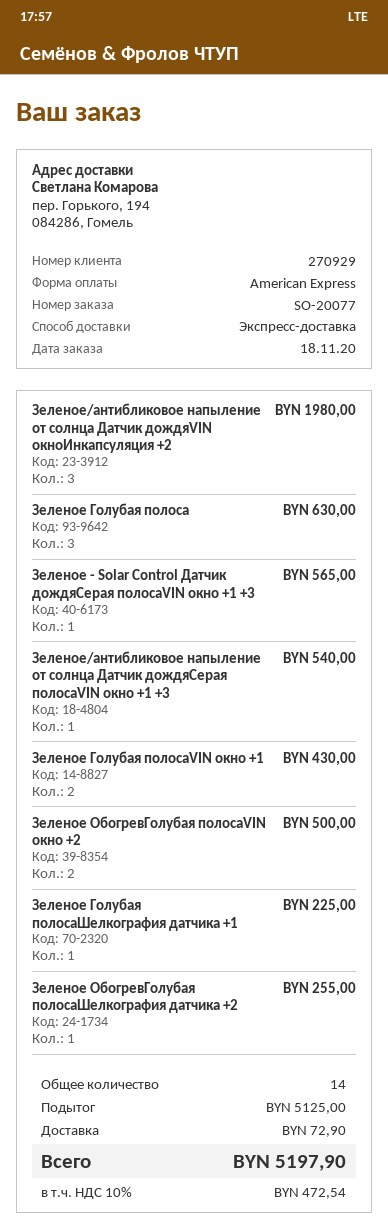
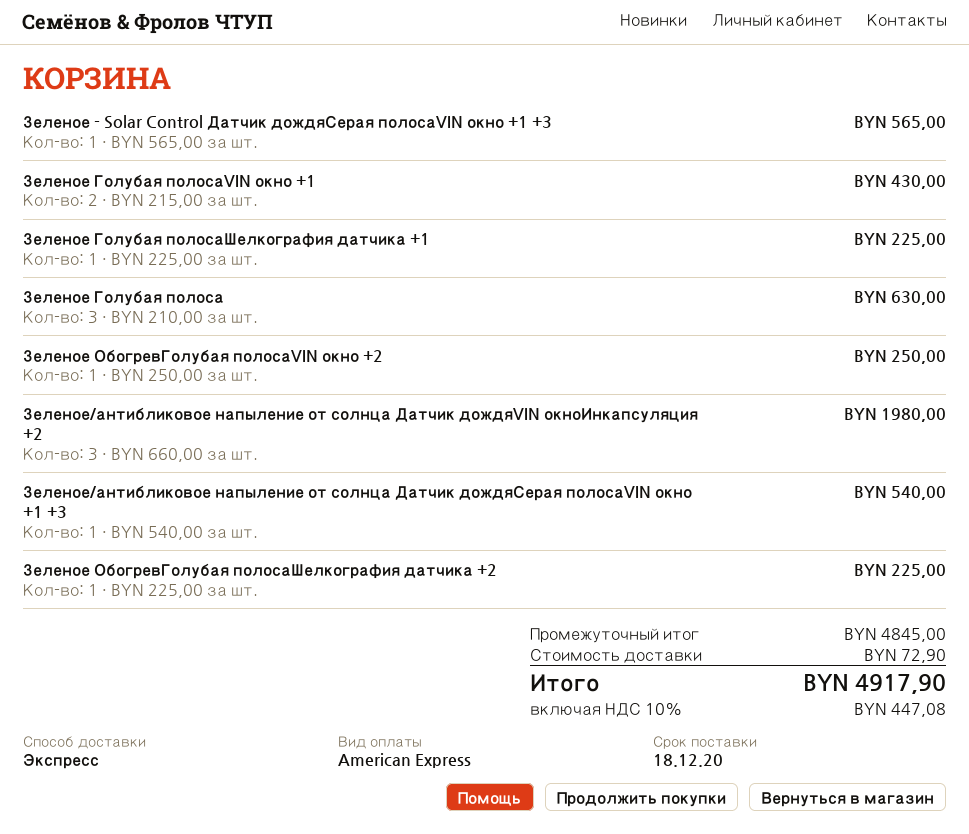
Зеленое ОбогревГолубая полосаVIN окно +2: 2 for 500.00 -> 1 for 250.00
Зеленое ОбогревГолубая полосаШелкография датчика +2: 1 for 255.00 -> 1 for 225.00
subtotal: 5125.00 -> 4845.00
tax: 10% = 472.54 -> 10% = 447.08
total: 5197.90 -> 4917.90

